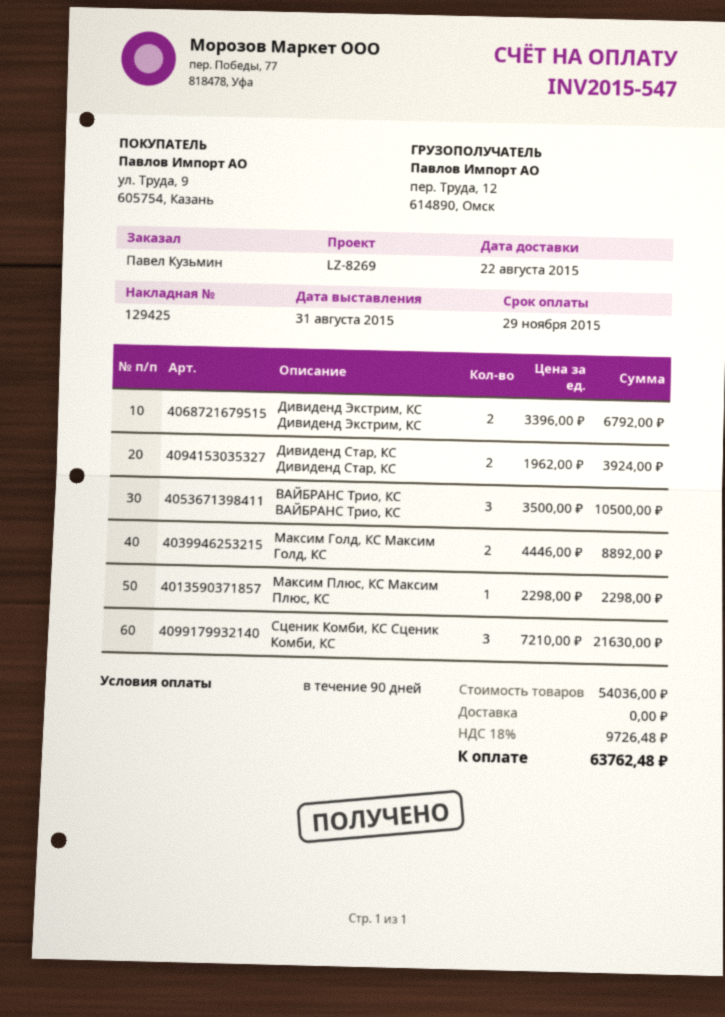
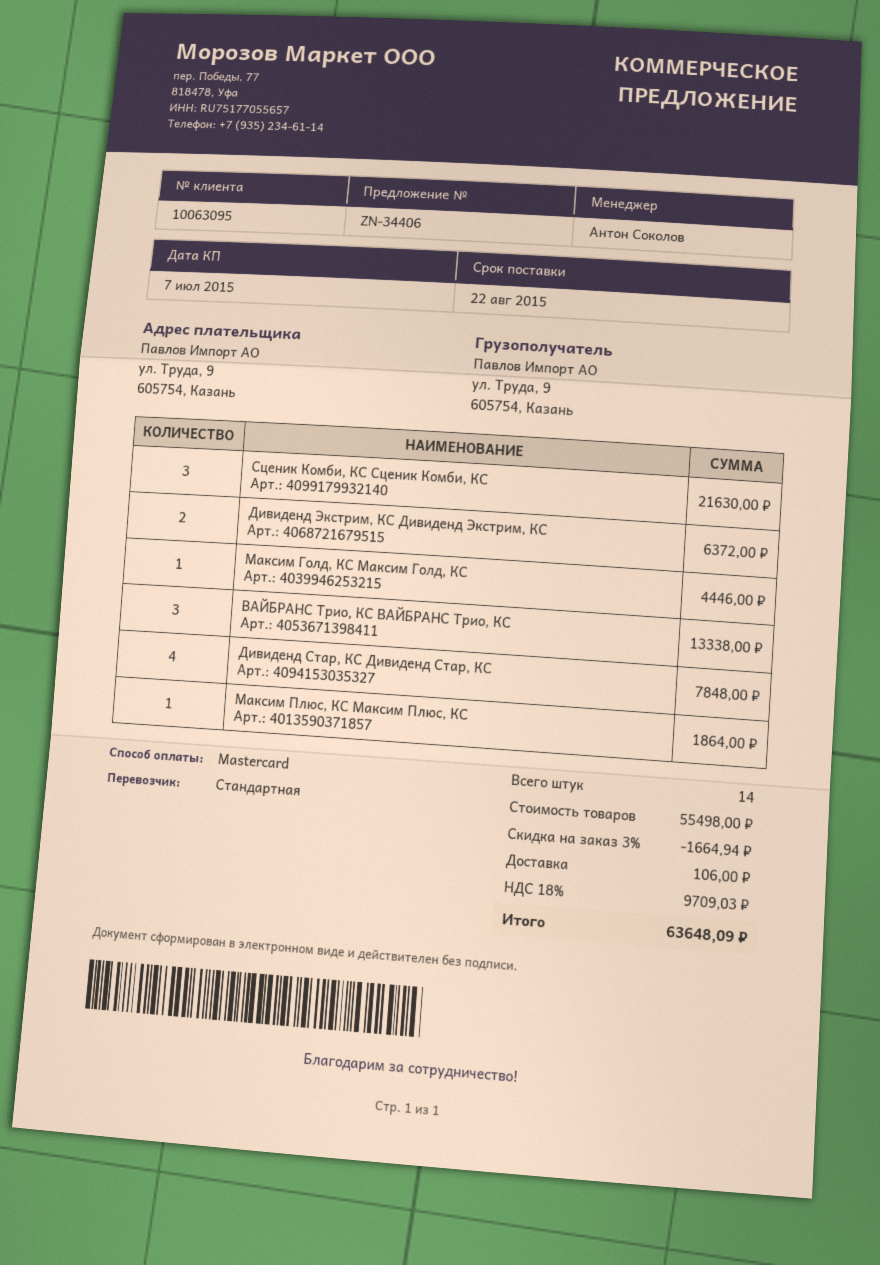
ship to: пер. Труда, 12, 614890, Омск -> ул. Труда, 9, 605754, Казань
Дивиденд Экстрим, КС Дивиденд Экстрим, КС: 2 for 6792.00 -> 2 for 6372.00
Дивиденд Стар, КС Дивиденд Стар, КС: 2 for 3924.00 -> 4 for 7848.00
ВАЙБРАНС Трио, КС ВАЙБРАНС Трио, КС: 3 for 10500.00 -> 3 for 13338.00
Максим Голд, КС Максим Голд, КС: 2 for 8892.00 -> 1 for 4446.00
Максим Плюс, КС Максим Плюс, КС: 1 for 2298.00 -> 1 for 1864.00
subtotal: 54036.00 -> 55498.00
discount: none -> 3% = 1664.94
shipping: 0.00 -> 106.00
tax: 18% = 9726.48 -> 18% = 9709.03
total: 63762.48 -> 63648.09

